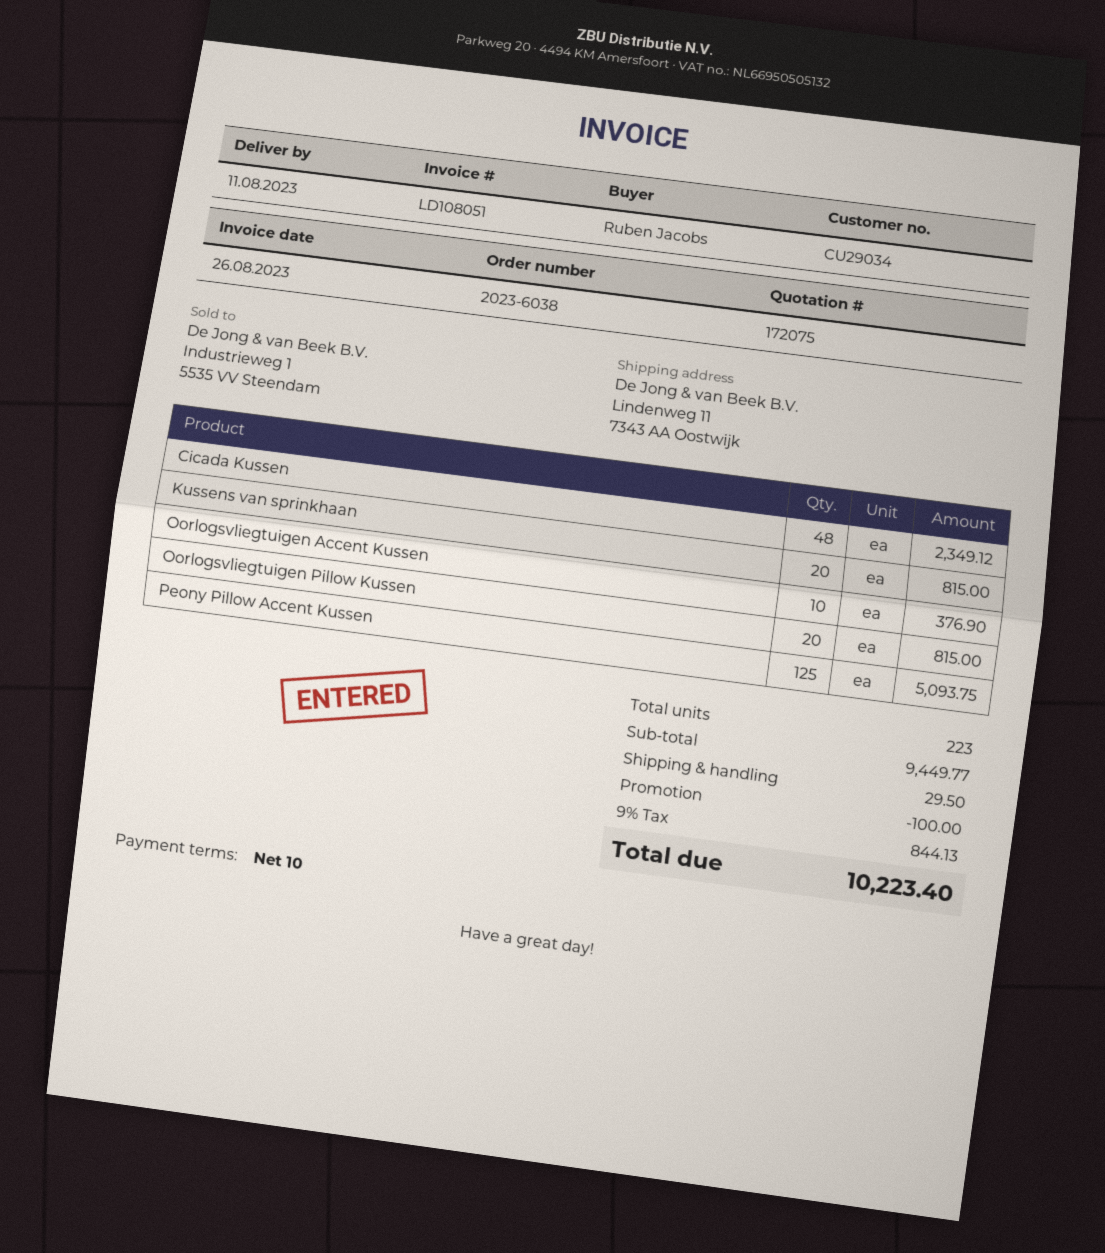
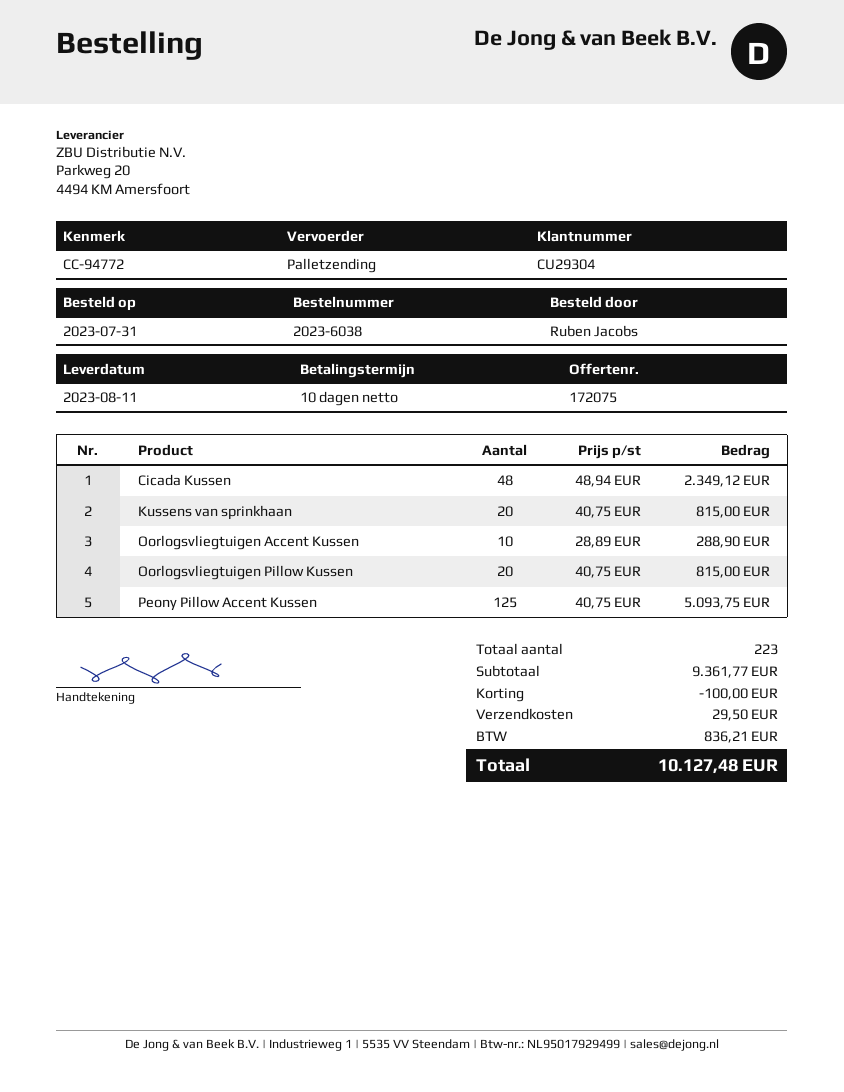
customer number: CU29034 -> CU29304
Oorlogsvliegtuigen Accent Kussen: 10 for 376.90 -> 10 for 288.90
subtotal: 9449.77 -> 9361.77
tax: 844.13 -> 836.21
total: 10223.40 -> 10127.48

